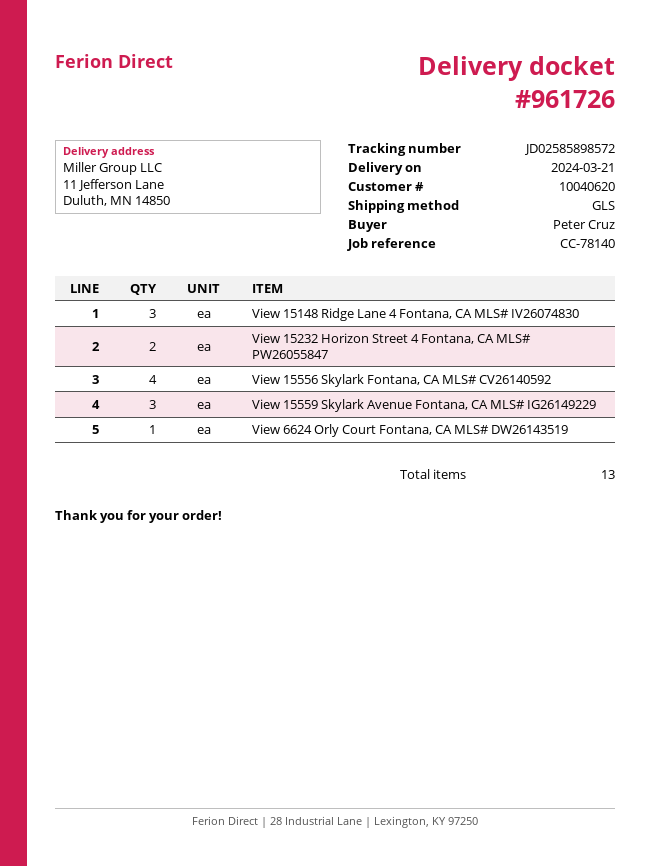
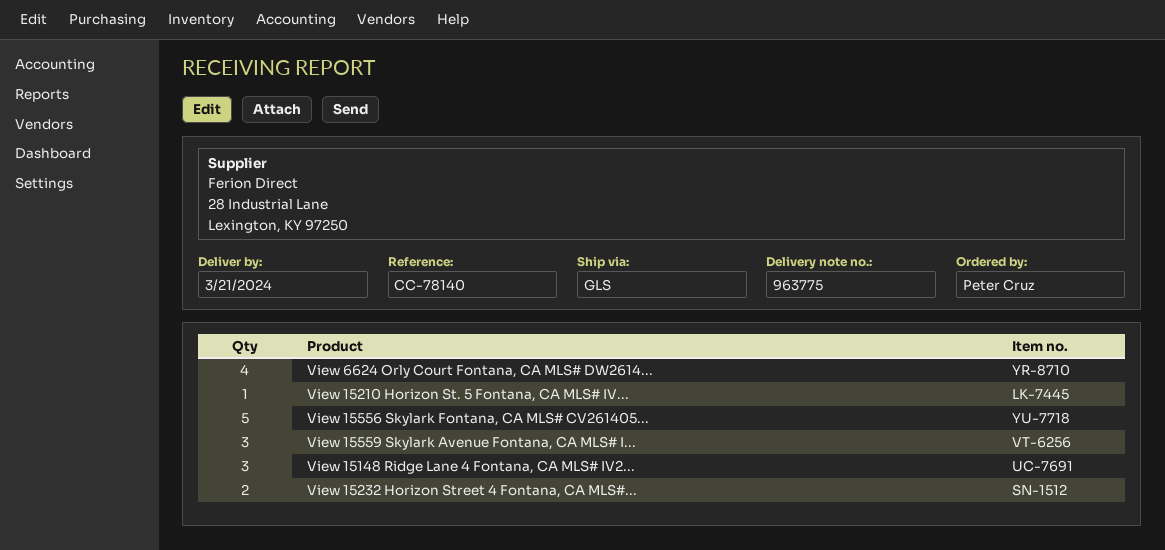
delivery note number: 961726 -> 963775
View 15556 Skylark Fontana, CA MLS# CV26140592: 4 -> 5
View 6624 Orly Court Fontana, CA MLS# DW26143519: 1 -> 4
View 15210 Horizon St. 5 Fontana, CA MLS# IV...: none -> 1

